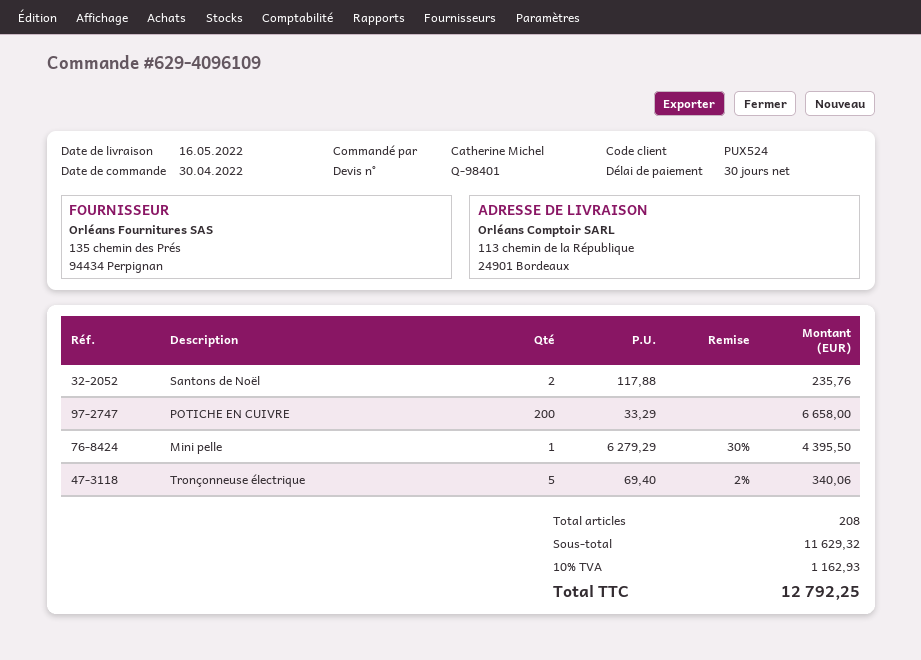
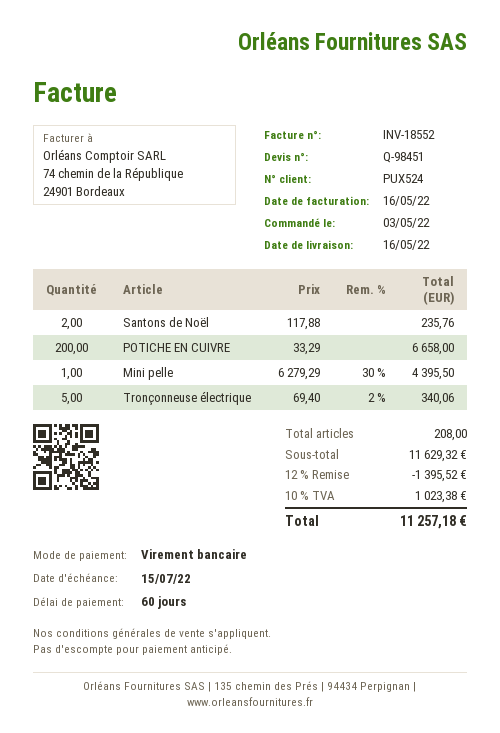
quote number: Q-98401 -> Q-98451
order date: 2022-04-30 -> 2022-05-03
payment terms: 30 days -> 60 days
discount: none -> 12% = 1395.52
tax: 10% = 1162.93 -> 10% = 1023.38
total: 12792.25 -> 11257.18

